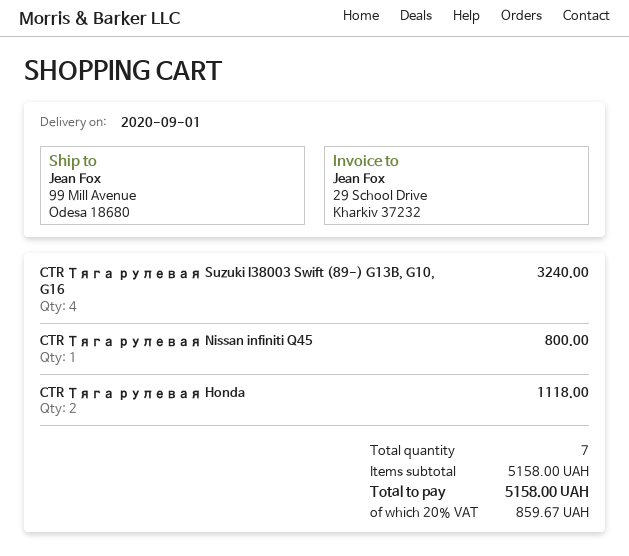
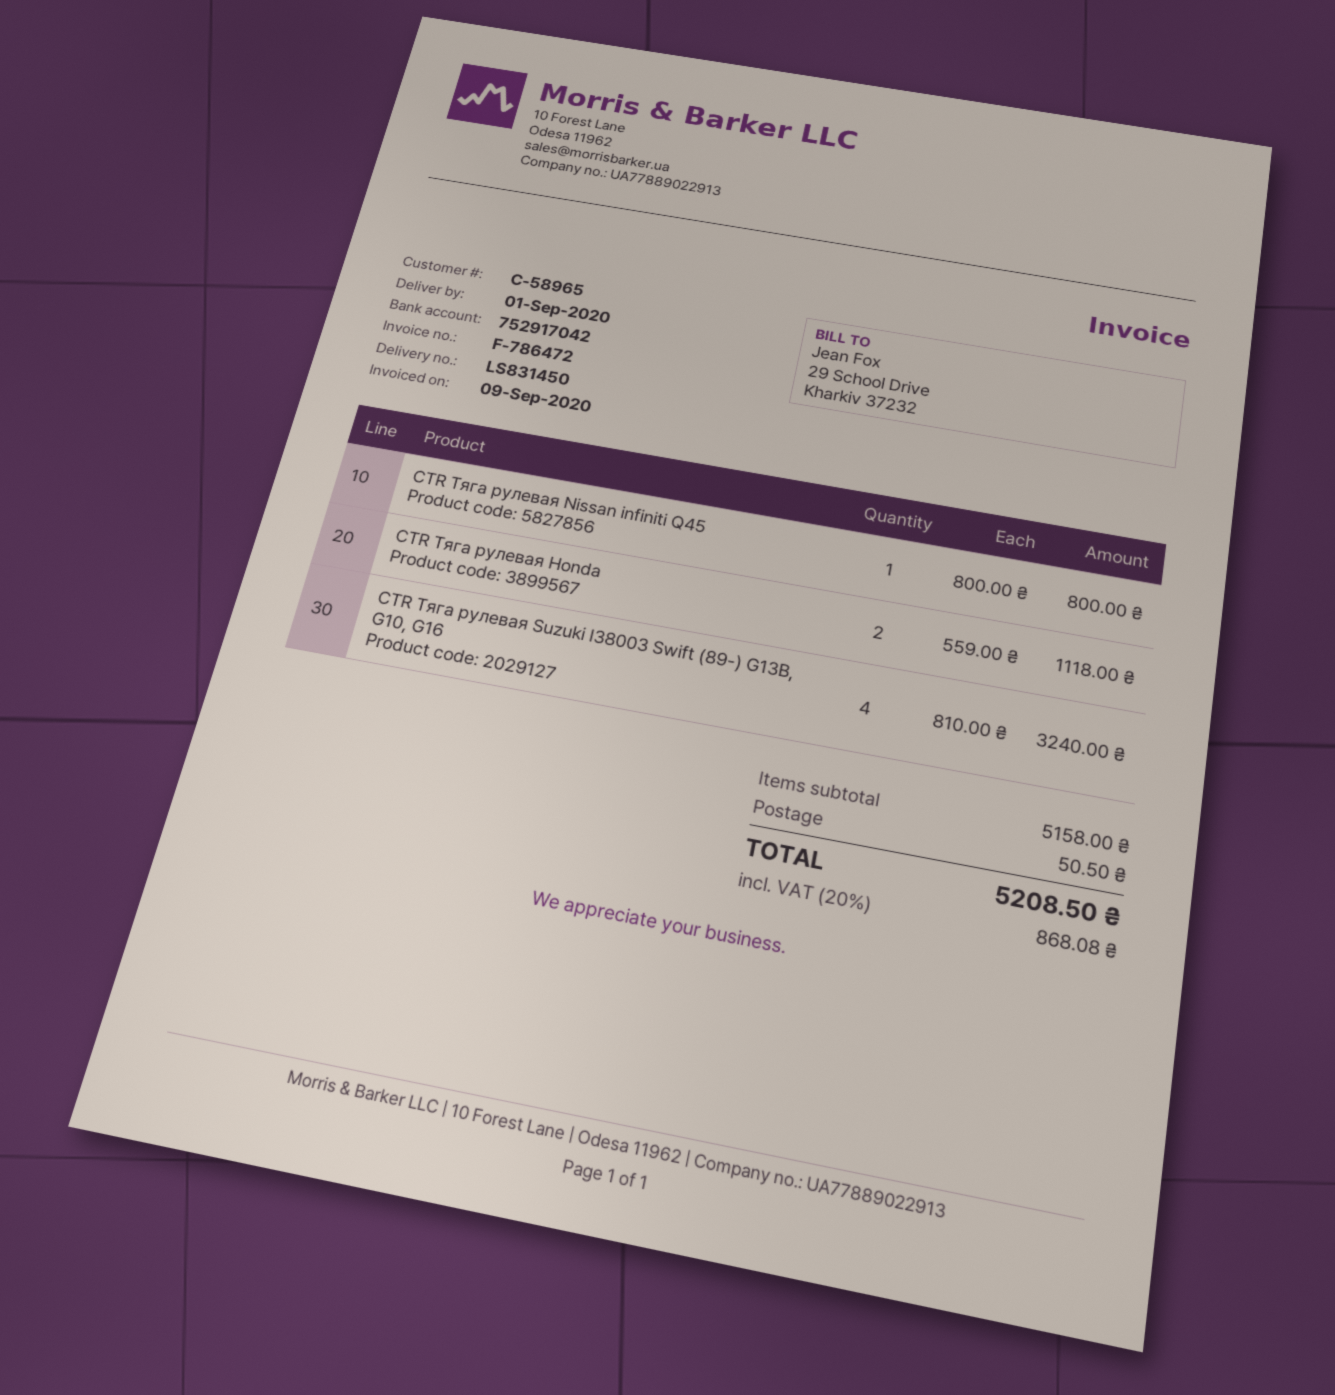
shipping: none -> 50.50
tax: 20% = 859.67 -> 20% = 868.08
total: 5158.00 -> 5208.50

